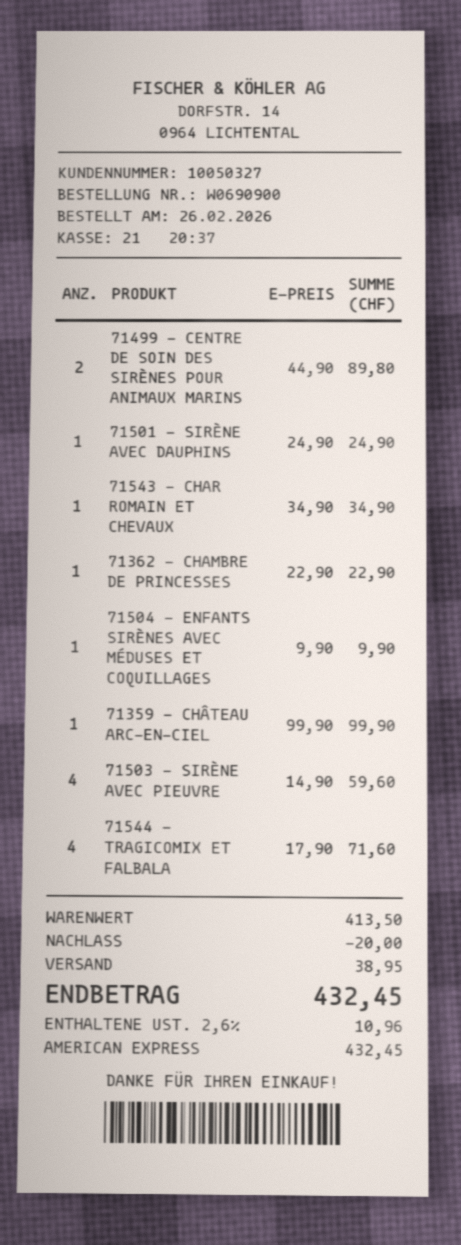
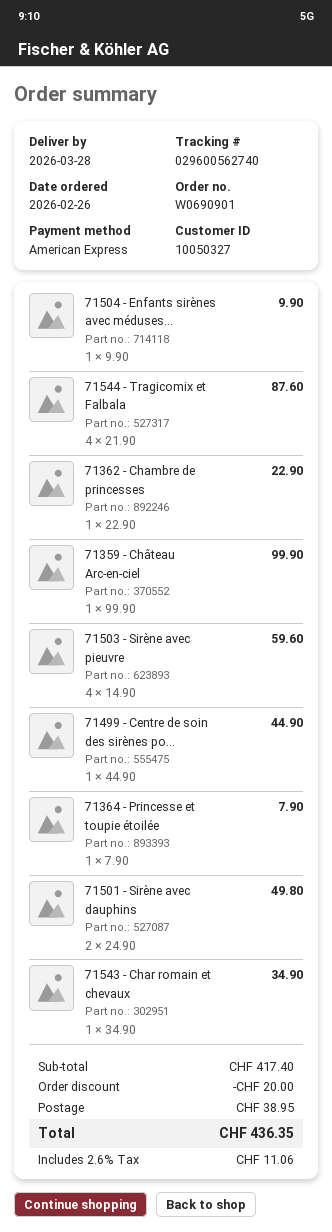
order number: W0690900 -> W0690901
71499 - CENTRE DE SOIN DES SIRÈNES POUR ANIMAUX MARINS: 2 x 44.90 = 89.80 -> 1 x 44.90 = 44.90
71501 - SIRÈNE AVEC DAUPHINS: 1 x 24.90 = 24.90 -> 2 x 24.90 = 49.80
71544 - TRAGICOMIX ET FALBALA: 4 x 17.90 = 71.60 -> 4 x 21.90 = 87.60
71364 - Princesse et toupie étoilée: none -> 1 x 7.90 = 7.90
subtotal: 413.50 -> 417.40
tax: 2.6% = 10.96 -> 2.6% = 11.06
total: 432.45 -> 436.35

